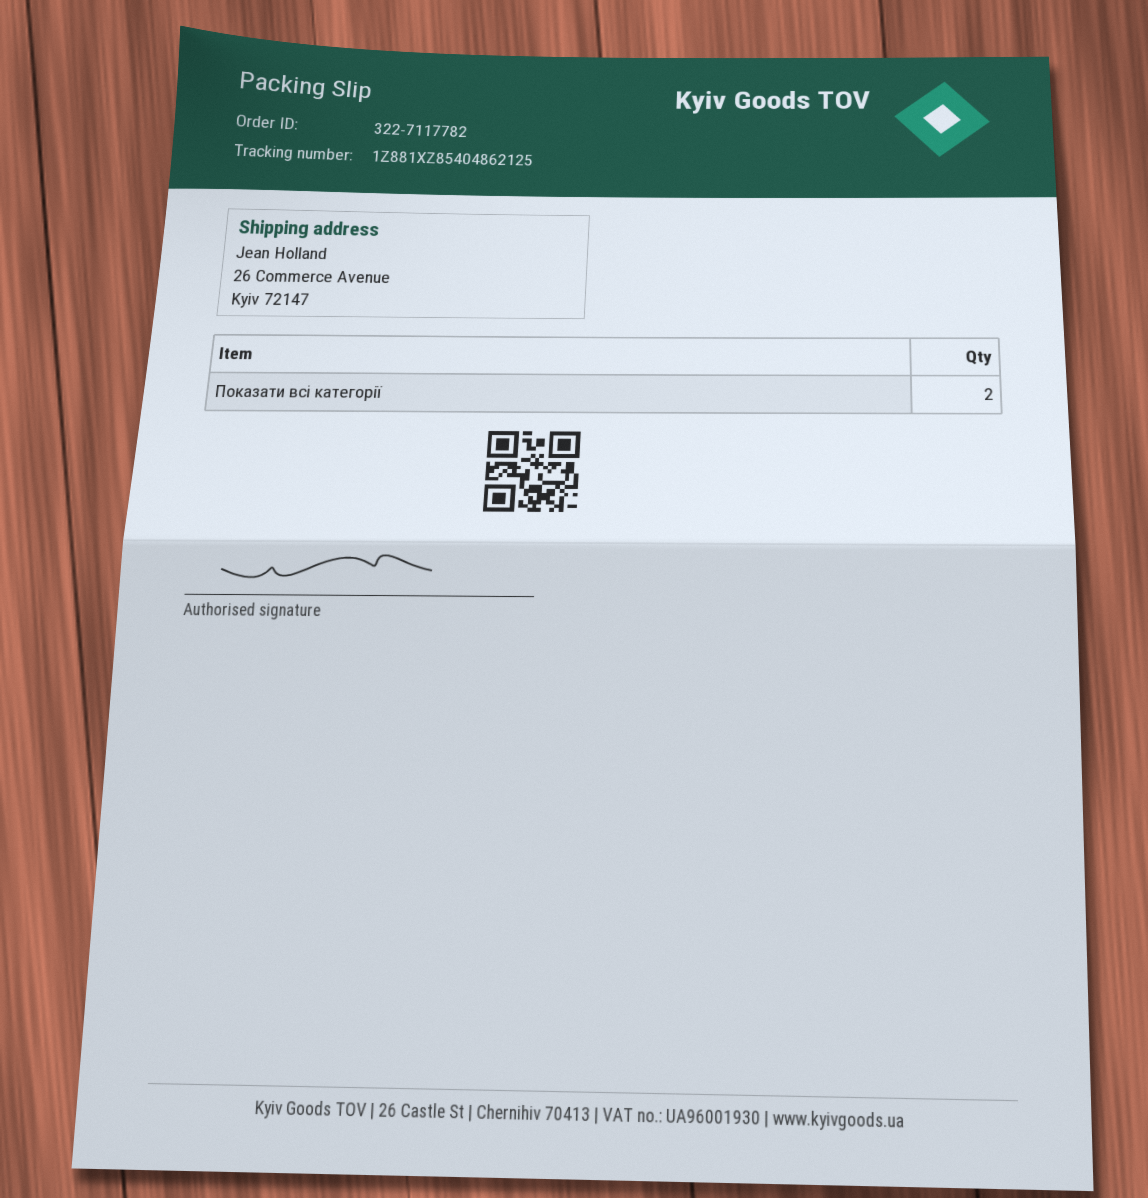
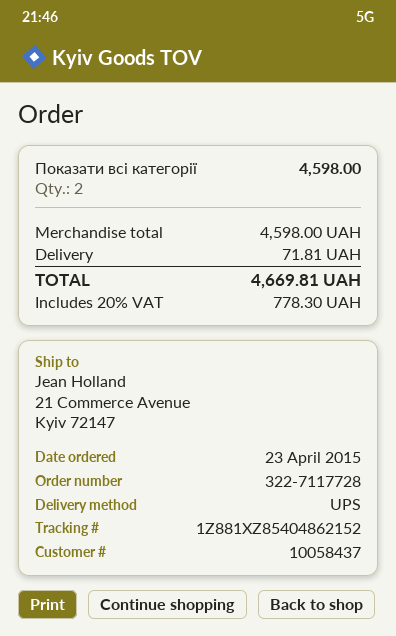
order number: 322-7117782 -> 322-7117728
tracking number: 1Z881XZ85404862125 -> 1Z881XZ85404862152
ship to: 26 Commerce Avenue, Kyiv 72147 -> 21 Commerce Avenue, Kyiv 72147

